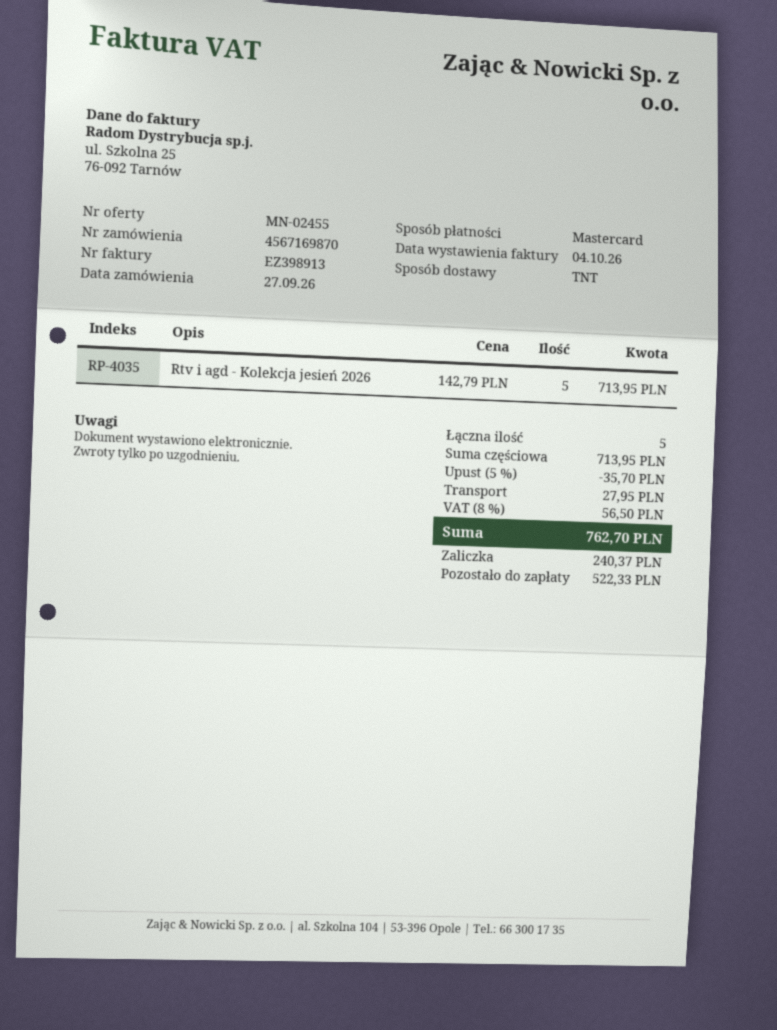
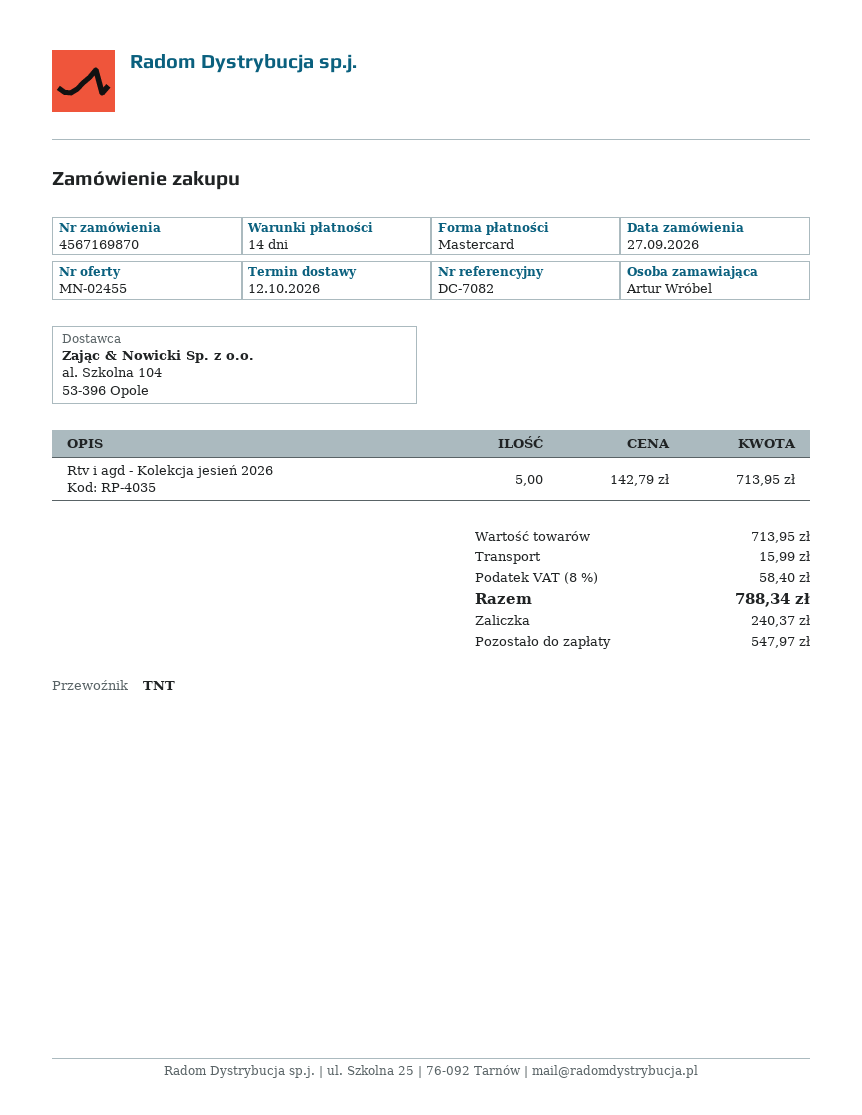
discount: 5% = 35.70 -> none
shipping: 27.95 -> 15.99
tax: 8% = 56.50 -> 8% = 58.40
total: 762.70 -> 788.34
balance: 522.33 -> 547.97

